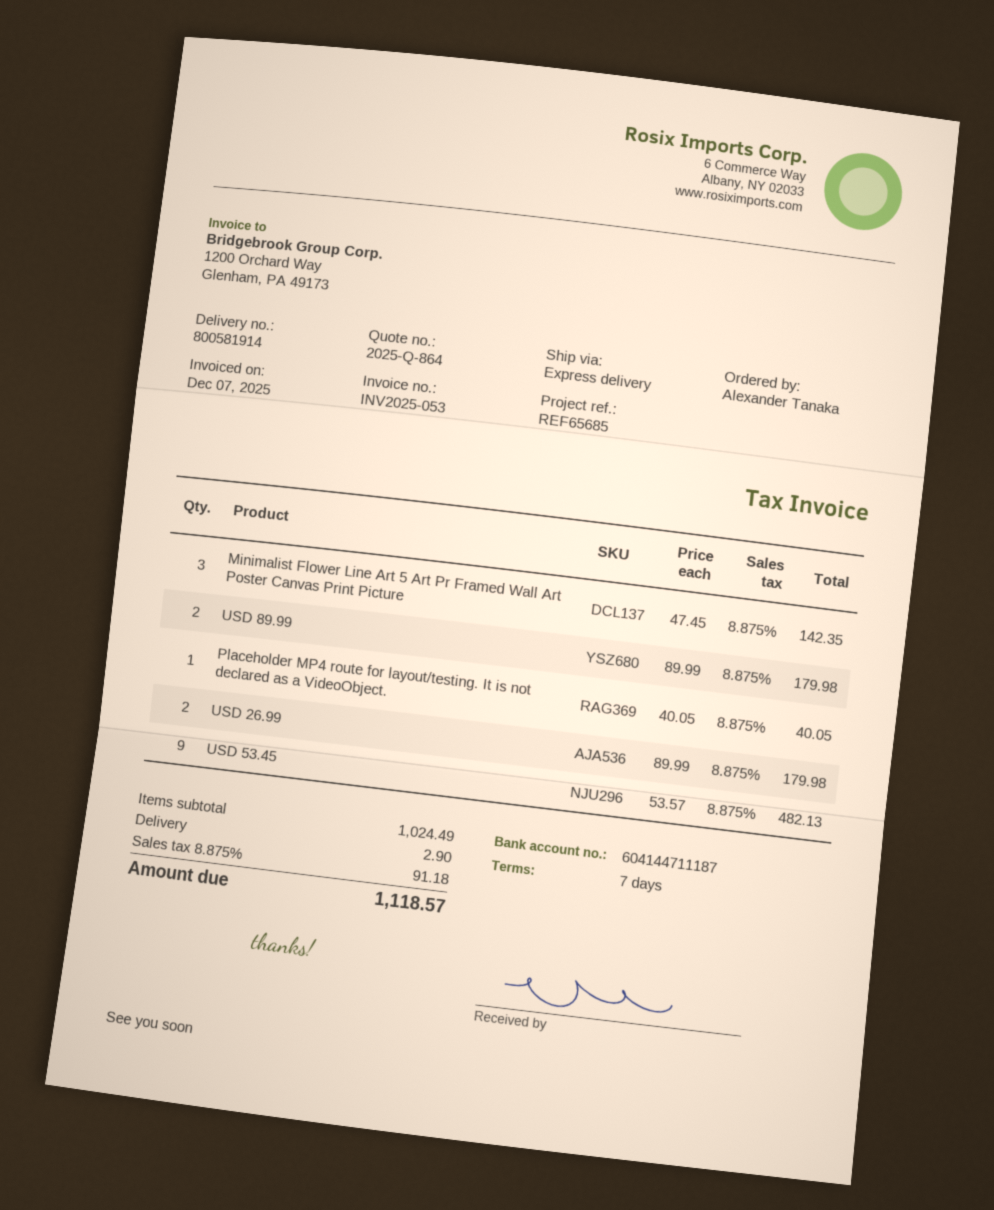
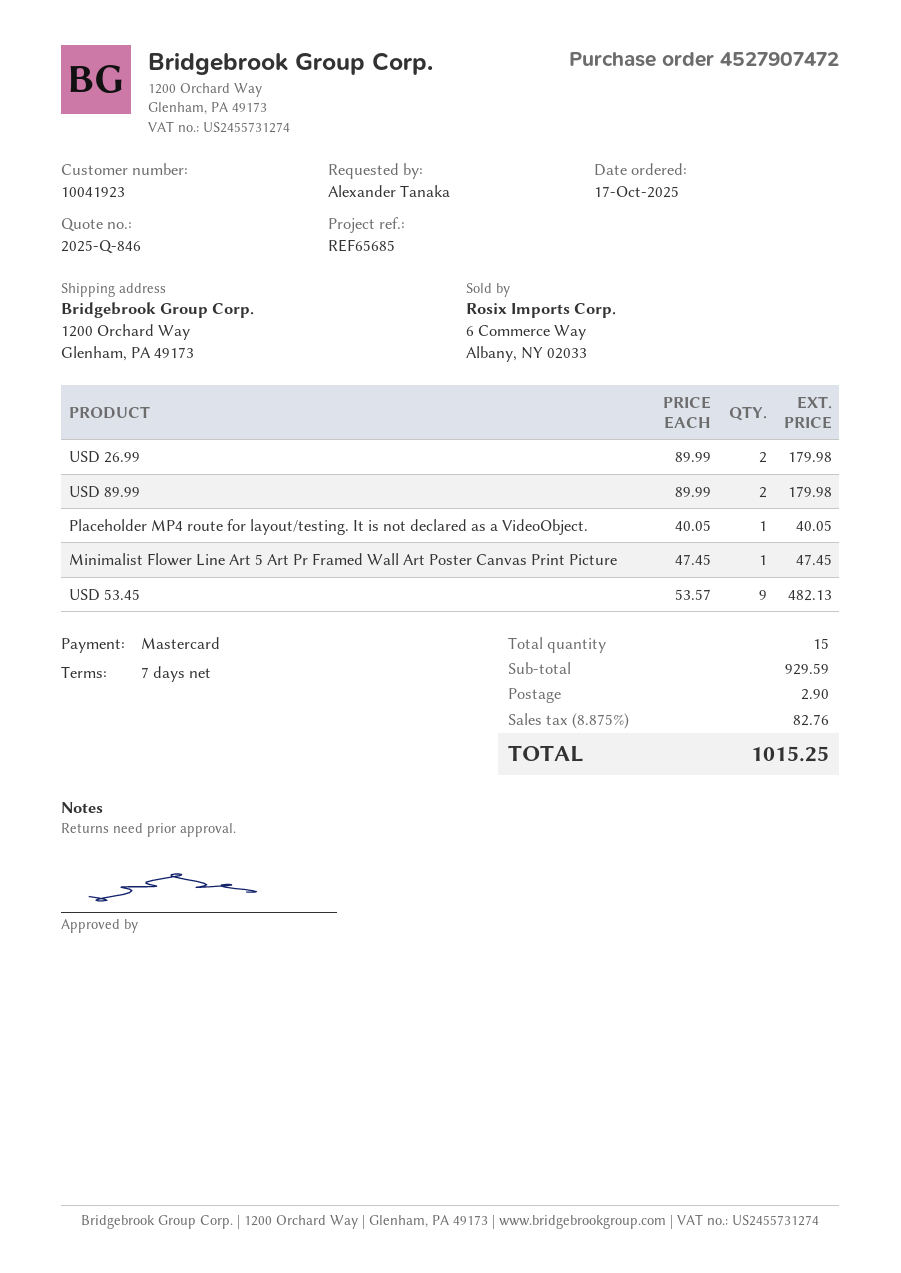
quote number: 2025-Q-864 -> 2025-Q-846
Minimalist Flower Line Art 5 Art Pr Framed Wall Art Poster Canvas Print Picture: 3 x 47.45 = 142.35 -> 1 x 47.45 = 47.45
subtotal: 1024.49 -> 929.59
tax: 8.875% = 91.18 -> 8.875% = 82.76
total: 1118.57 -> 1015.25

